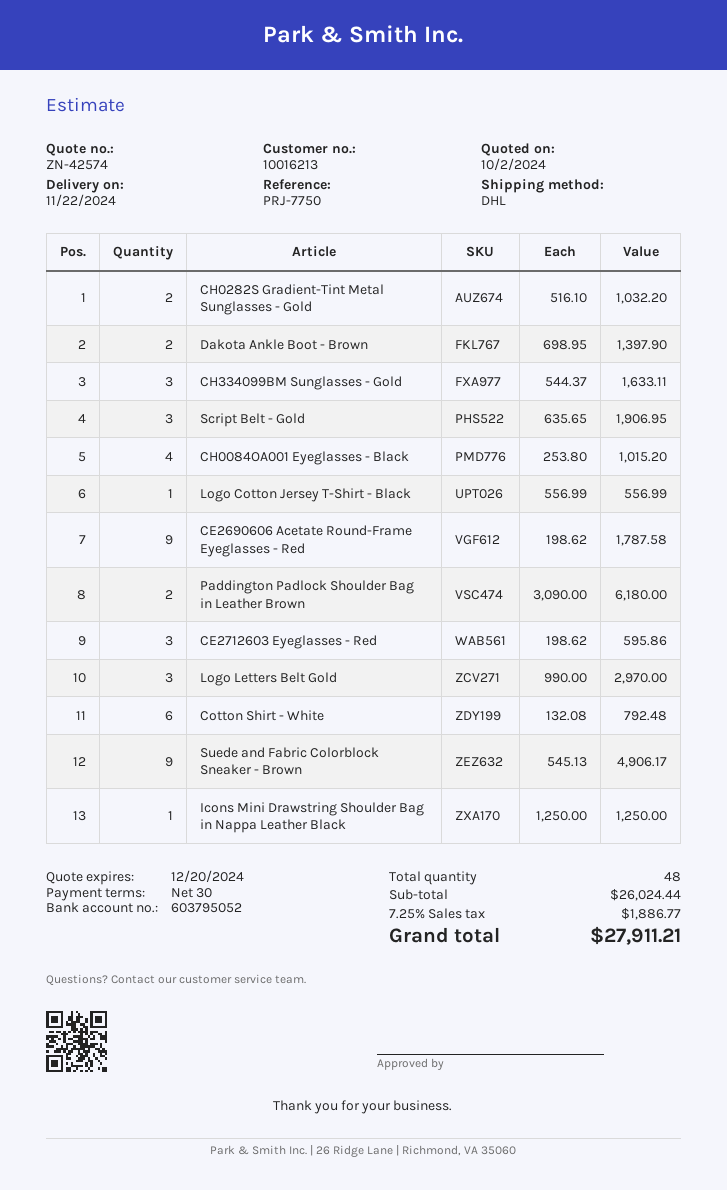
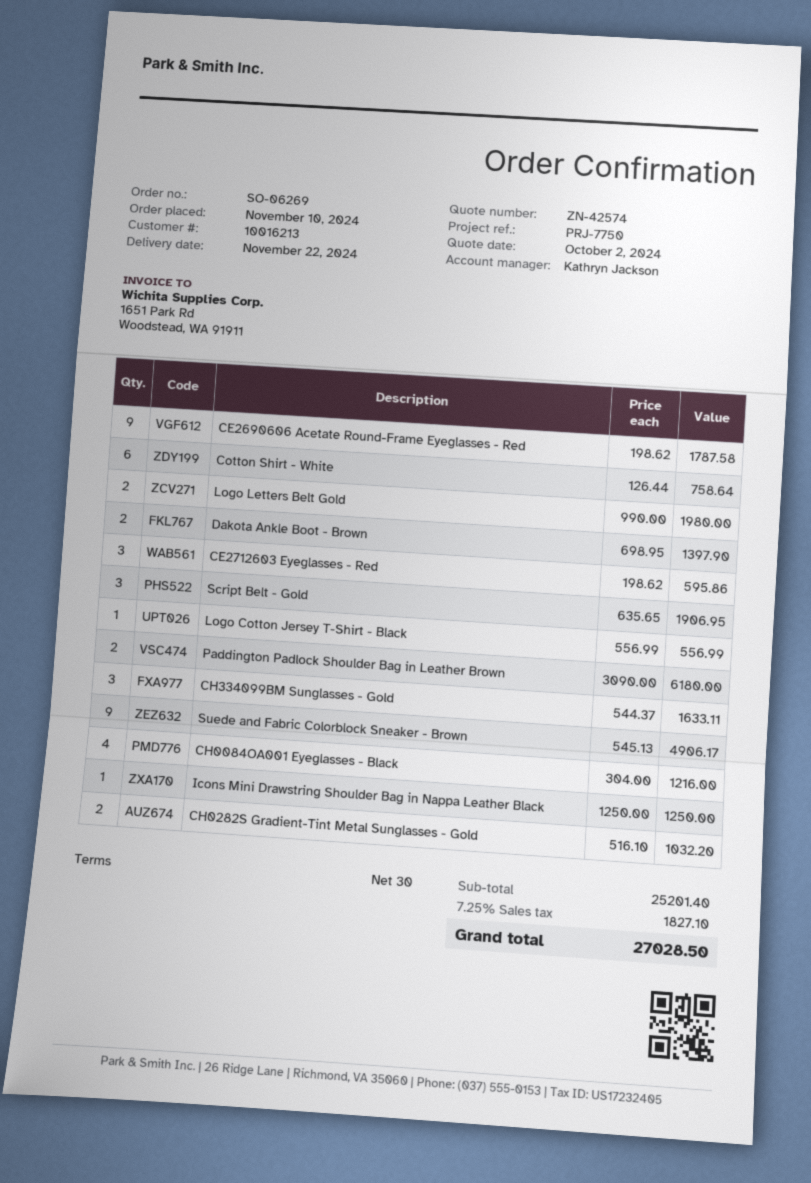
CH0084OA001 Eyeglasses - Black: 4 x 253.80 = 1015.20 -> 4 x 304.00 = 1216.00
Logo Letters Belt Gold: 3 x 990.00 = 2970.00 -> 2 x 990.00 = 1980.00
Cotton Shirt - White: 6 x 132.08 = 792.48 -> 6 x 126.44 = 758.64
subtotal: 26024.44 -> 25201.40
tax: 7.25% = 1886.77 -> 7.25% = 1827.10
total: 27911.21 -> 27028.50

